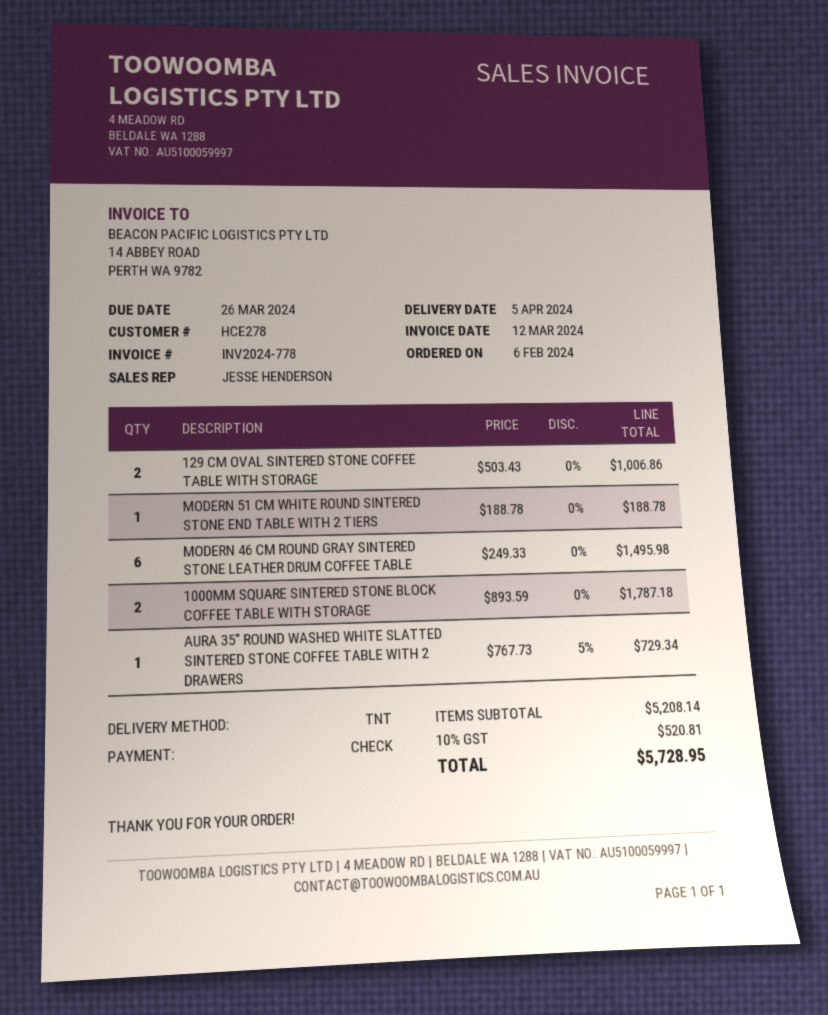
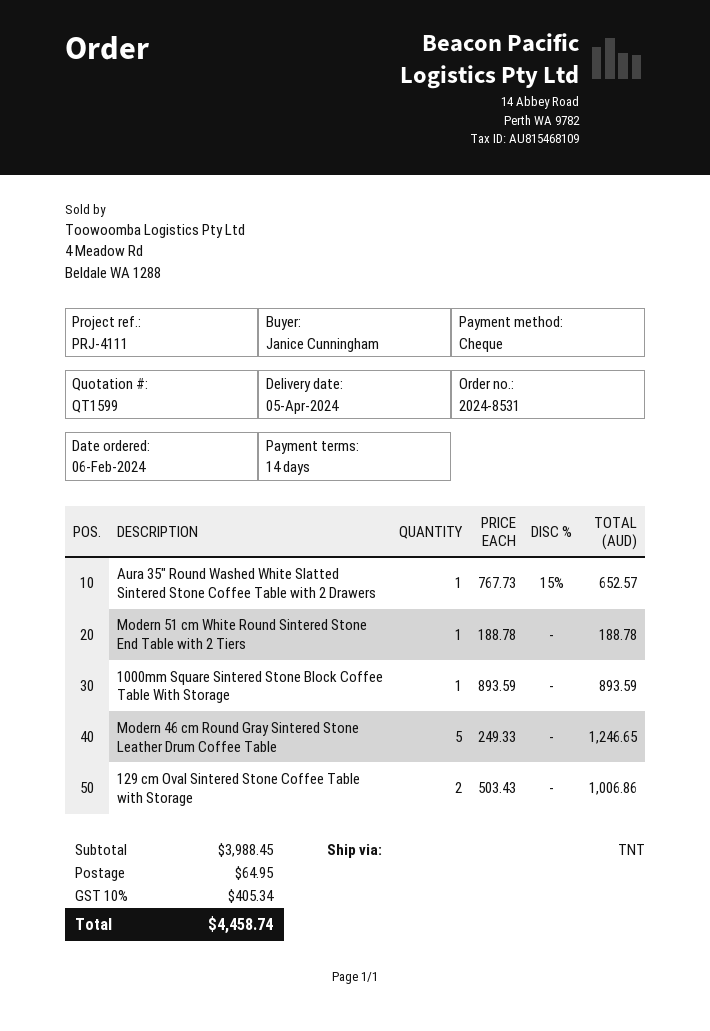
MODERN 46 CM ROUND GRAY SINTERED STONE LEATHER DRUM COFFEE TABLE: 6 x 249.33 = 1495.98 -> 5 x 249.33 = 1246.65
1000MM SQUARE SINTERED STONE BLOCK COFFEE TABLE WITH STORAGE: 2 x 893.59 = 1787.18 -> 1 x 893.59 = 893.59
AURA 35" ROUND WASHED WHITE SLATTED SINTERED STONE COFFEE TABLE WITH 2 DRAWERS: 1 x 767.73 - 5% = 729.34 -> 1 x 767.73 - 15% = 652.57
subtotal: 5208.14 -> 3988.45
shipping: none -> 64.95
tax: 10% = 520.81 -> 10% = 405.34
total: 5728.95 -> 4458.74

